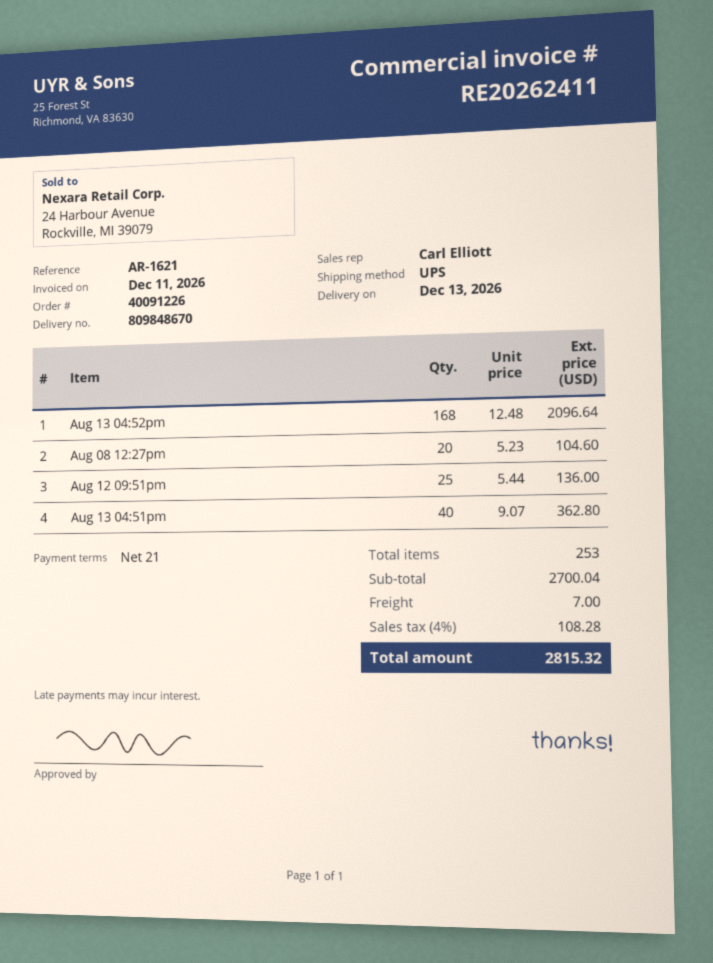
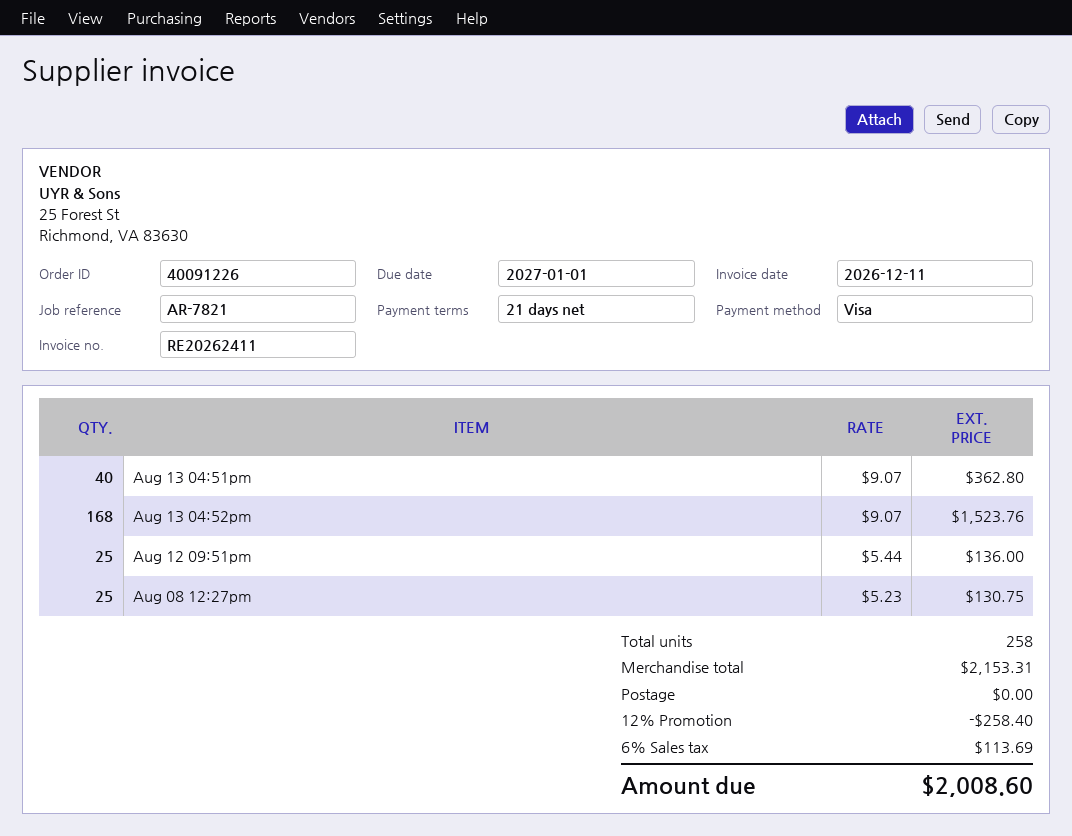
reference: AR-1621 -> AR-7821
Aug 13 04:52pm: 168 x 12.48 = 2096.64 -> 168 x 9.07 = 1523.76
Aug 08 12:27pm: 20 x 5.23 = 104.60 -> 25 x 5.23 = 130.75
total quantity: 253 -> 258
subtotal: 2700.04 -> 2153.31
discount: none -> 12% = 258.40
shipping: 7.00 -> 0.00
tax: 4% = 108.28 -> 6% = 113.69
total: 2815.32 -> 2008.60

